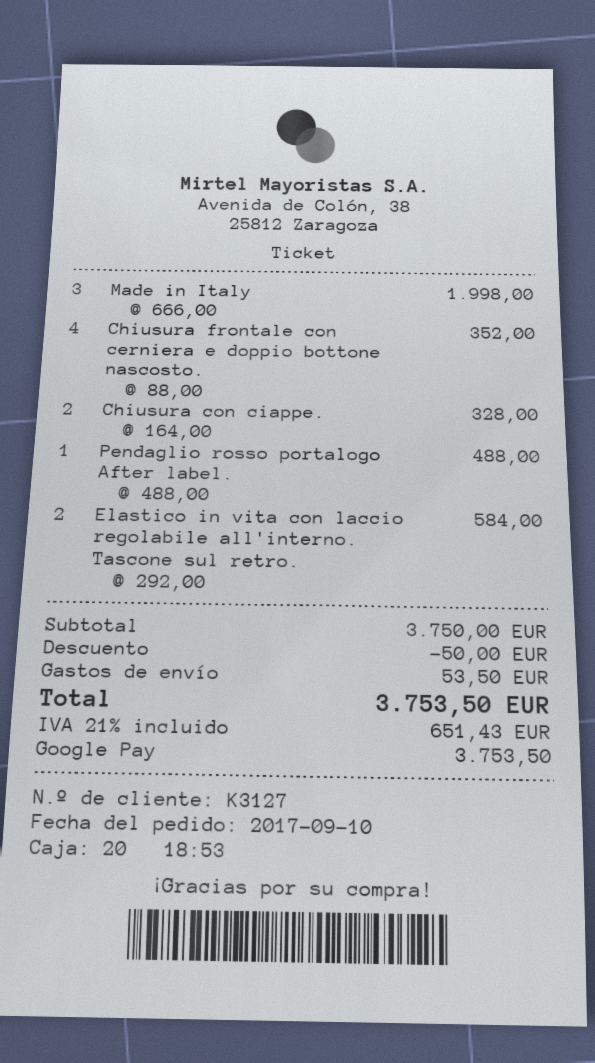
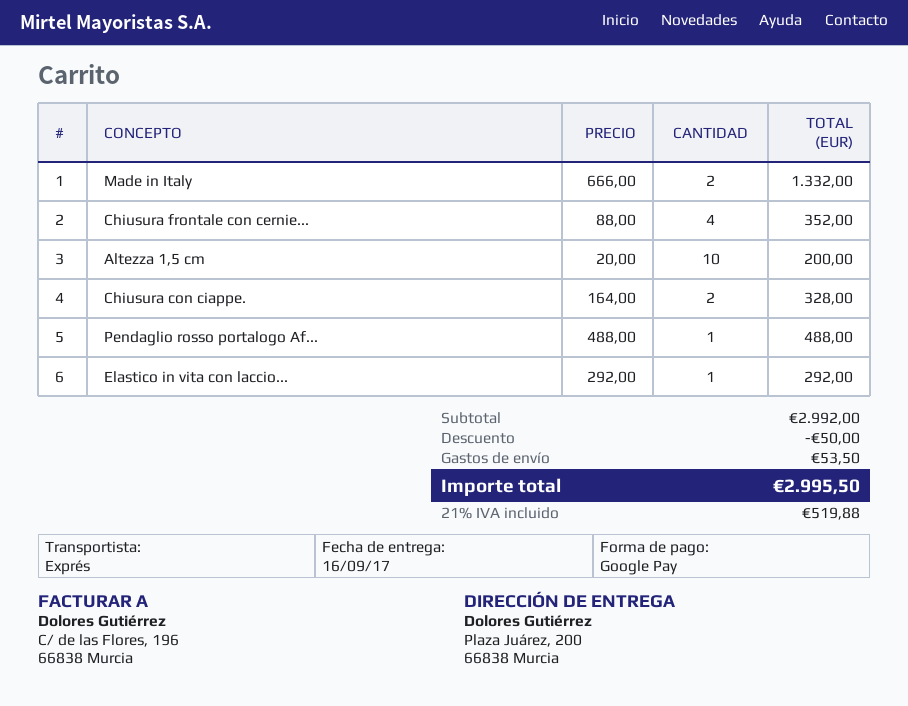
Made in Italy: 3 x 666.00 = 1998.00 -> 2 x 666.00 = 1332.00
Elastico in vita con laccio regolabile all'interno. Tascone sul retro.: 2 x 292.00 = 584.00 -> 1 x 292.00 = 292.00
Altezza 1,5 cm: none -> 10 x 20.00 = 200.00
subtotal: 3750.00 -> 2992.00
tax: 21% = 651.43 -> 21% = 519.88
total: 3753.50 -> 2995.50

